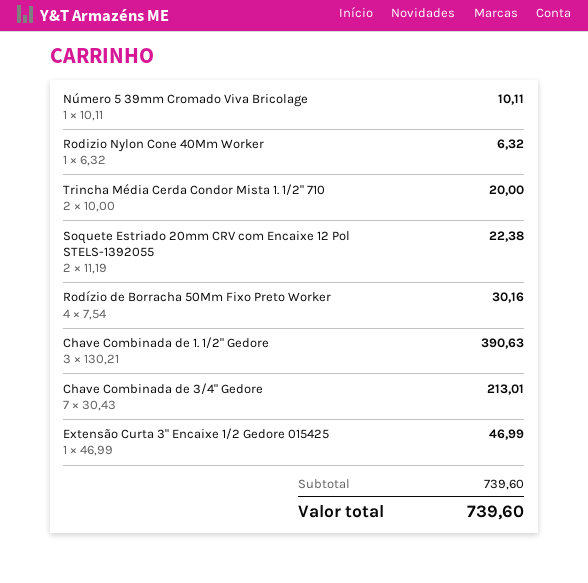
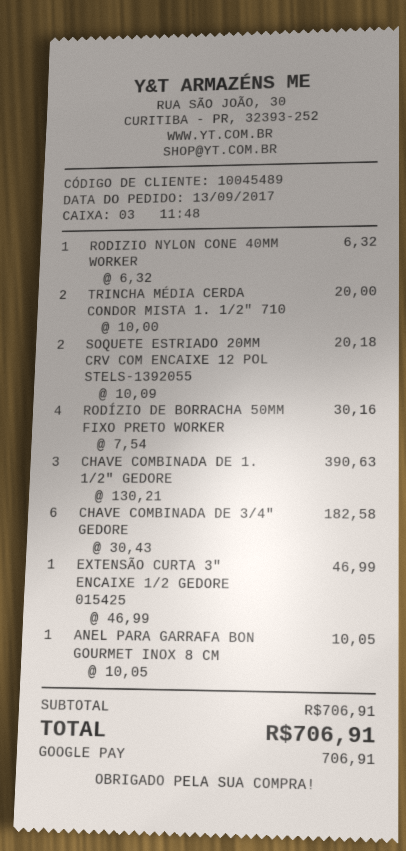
Número 5 39mm Cromado Viva Bricolage: 1 x 10.11 = 10.11 -> none
Soquete Estriado 20mm CRV com Encaixe 12 Pol STELS-1392055: 2 x 11.19 = 22.38 -> 2 x 10.09 = 20.18
Chave Combinada de 3/4" Gedore: 7 x 30.43 = 213.01 -> 6 x 30.43 = 182.58
ANEL PARA GARRAFA BON GOURMET INOX 8 CM: none -> 1 x 10.05 = 10.05
subtotal: 739.60 -> 706.91
total: 739.60 -> 706.91

